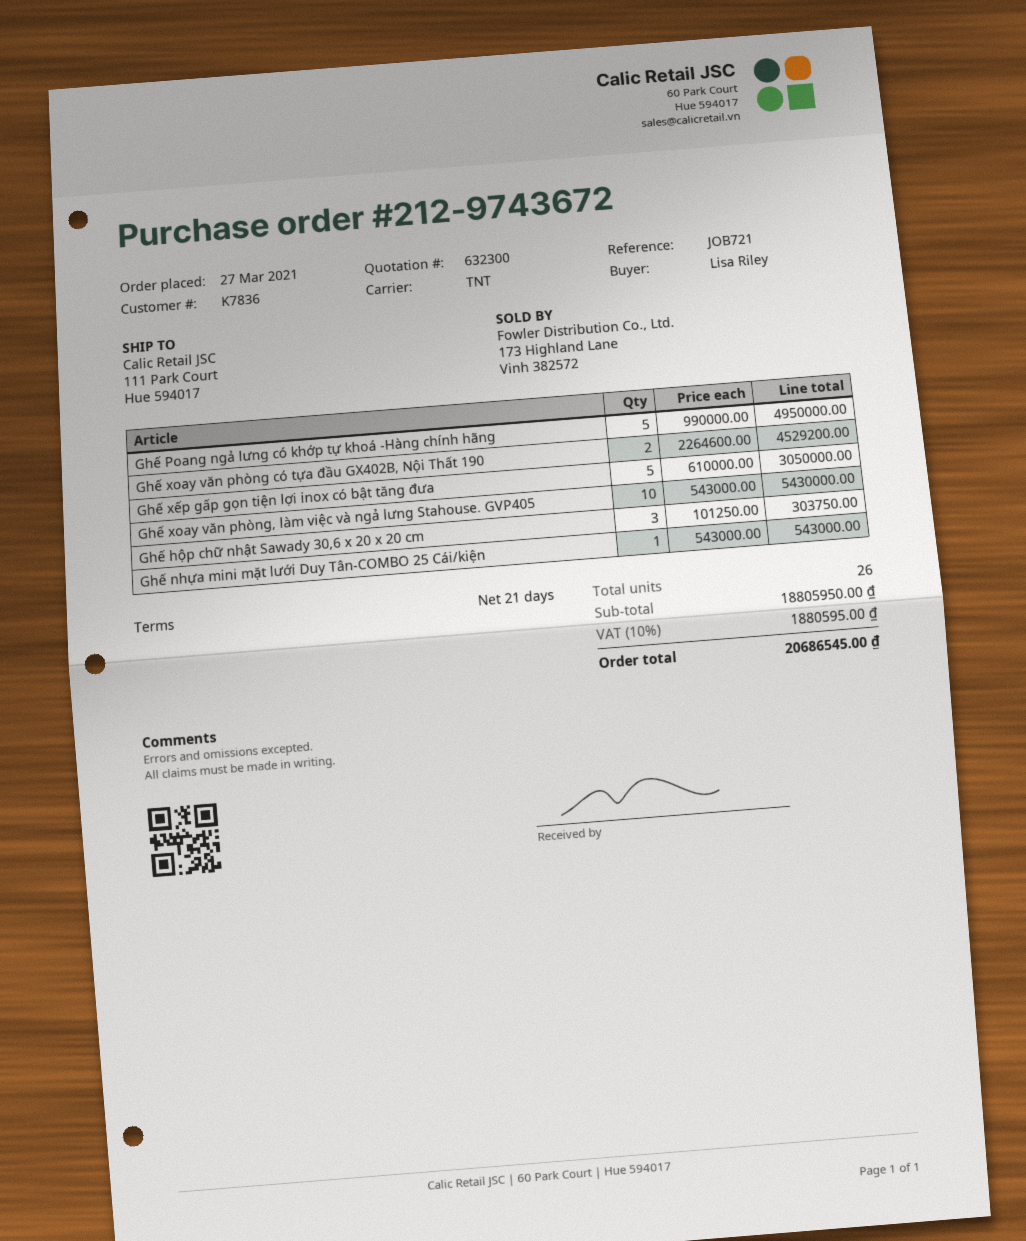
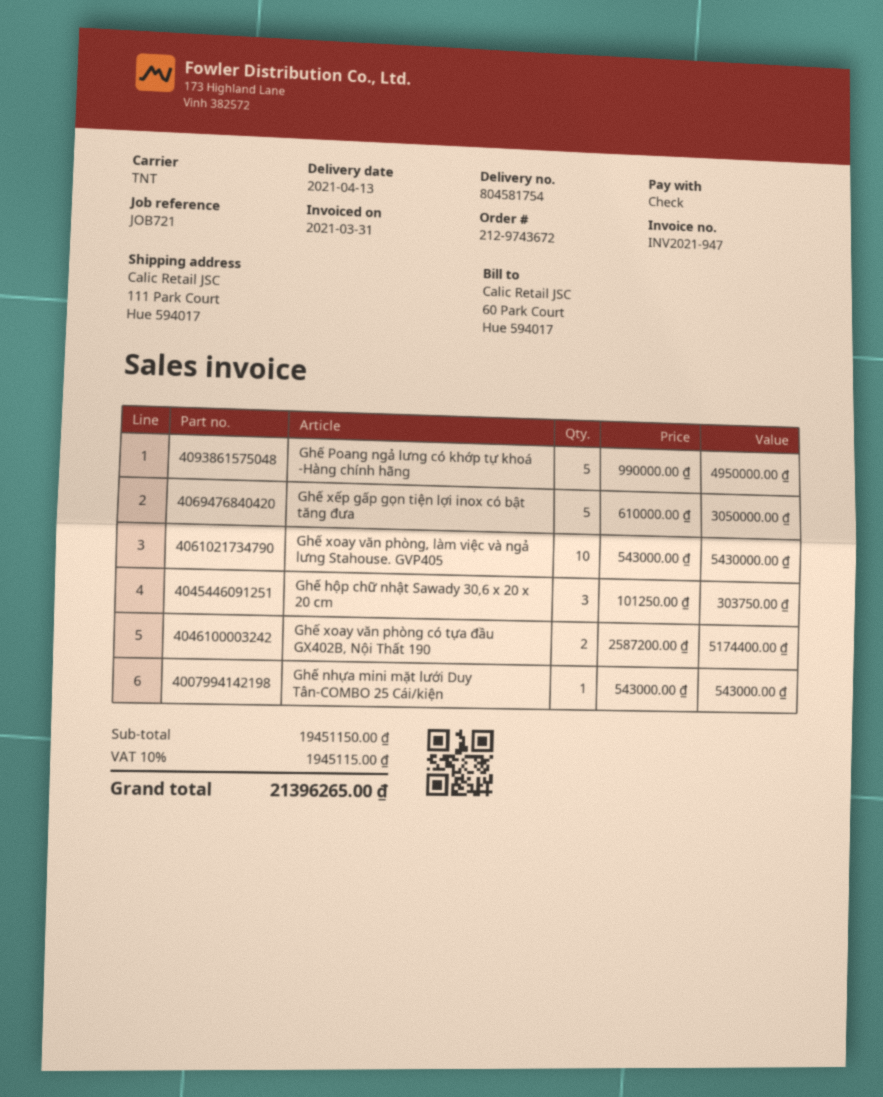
Ghế xoay văn phòng có tựa đầu GX402B, Nội Thất 190: 2 x 2264600.00 = 4529200.00 -> 2 x 2587200.00 = 5174400.00
subtotal: 18805950.00 -> 19451150.00
tax: 10% = 1880595.00 -> 10% = 1945115.00
total: 20686545.00 -> 21396265.00

